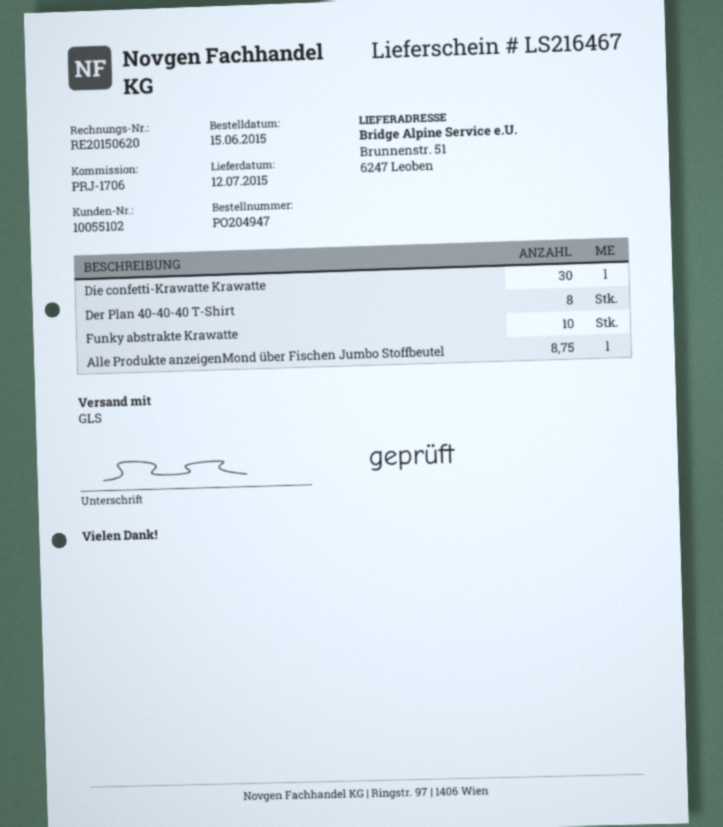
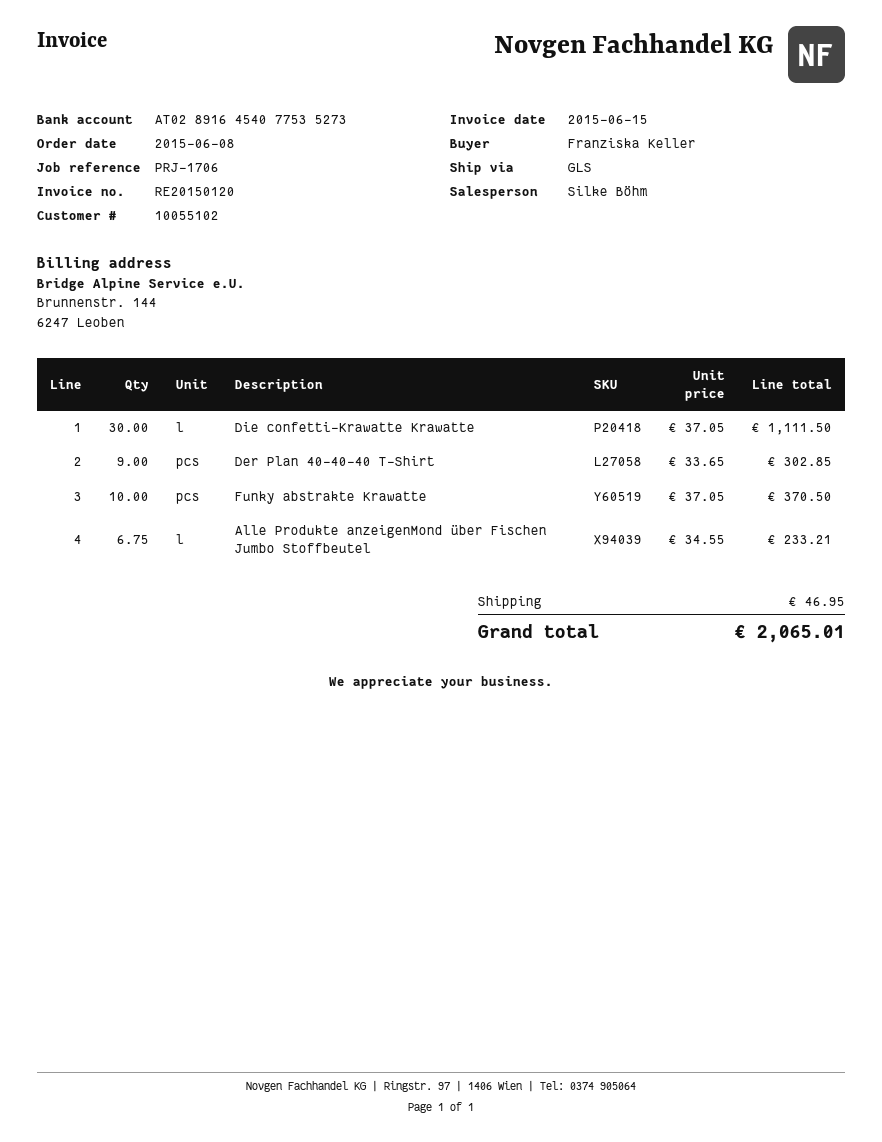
order date: 2015-06-15 -> 2015-06-08
invoice number: RE20150620 -> RE20150120
Der Plan 40-40-40 T-Shirt: 8 -> 9
Alle Produkte anzeigenMond über Fischen Jumbo Stoffbeutel: 8.75 -> 6.75

